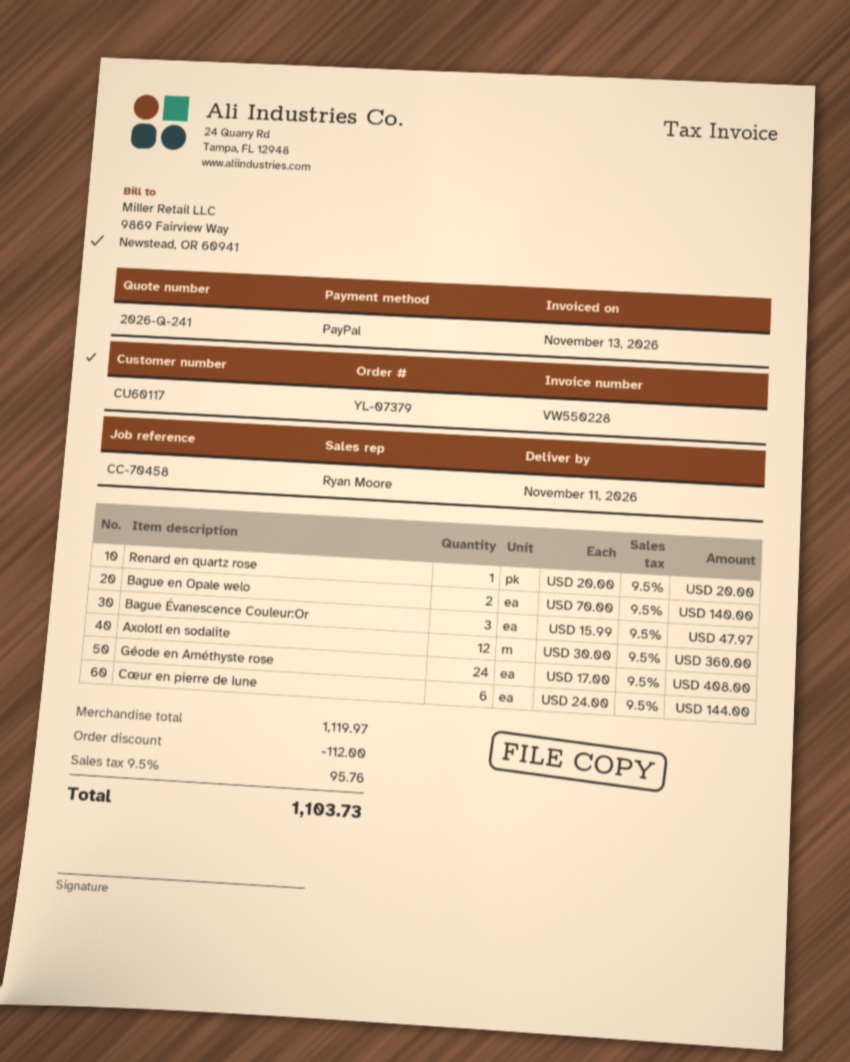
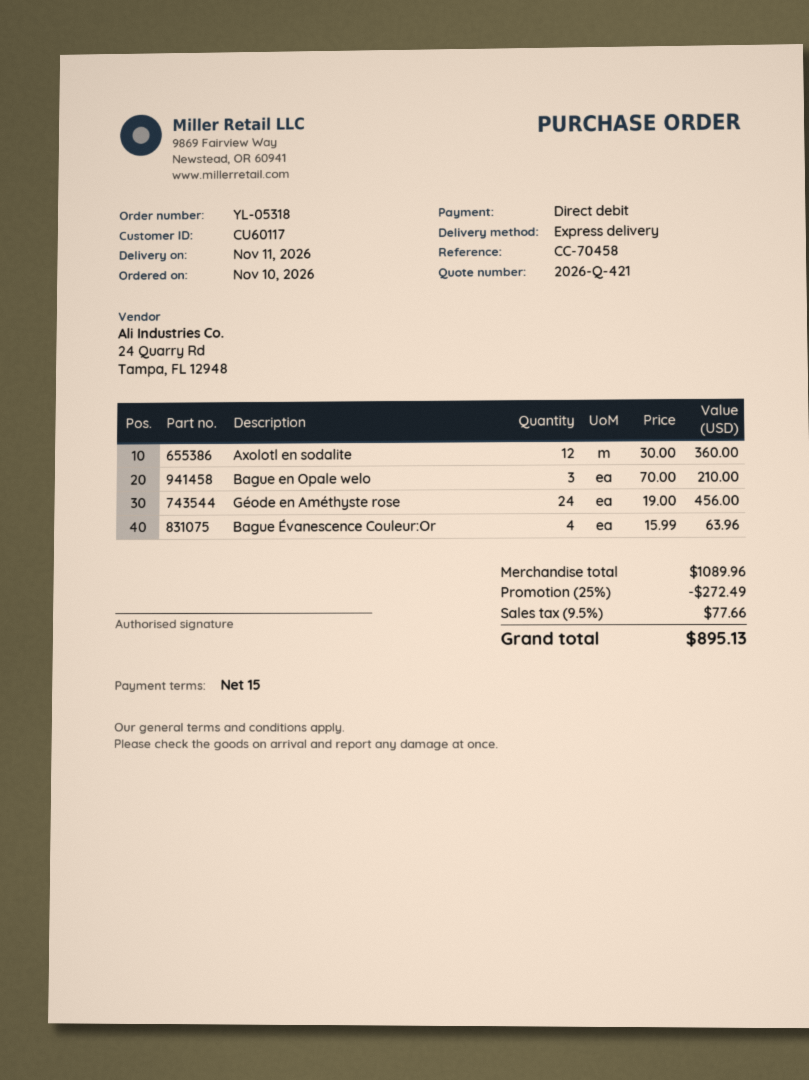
quote number: 2026-Q-241 -> 2026-Q-421
order number: YL-07379 -> YL-05318
payment method: PayPal -> direct debit
Renard en quartz rose: 1 x 20.00 = 20.00 -> none
Bague en Opale welo: 2 x 70.00 = 140.00 -> 3 x 70.00 = 210.00
Bague Évanescence Couleur:Or: 3 x 15.99 = 47.97 -> 4 x 15.99 = 63.96
Géode en Améthyste rose: 24 x 17.00 = 408.00 -> 24 x 19.00 = 456.00
Cœur en pierre de lune: 6 x 24.00 = 144.00 -> none
subtotal: 1119.97 -> 1089.96
discount: 112.00 -> 272.49
tax: 9.5% = 95.76 -> 9.5% = 77.66
total: 1103.73 -> 895.13

